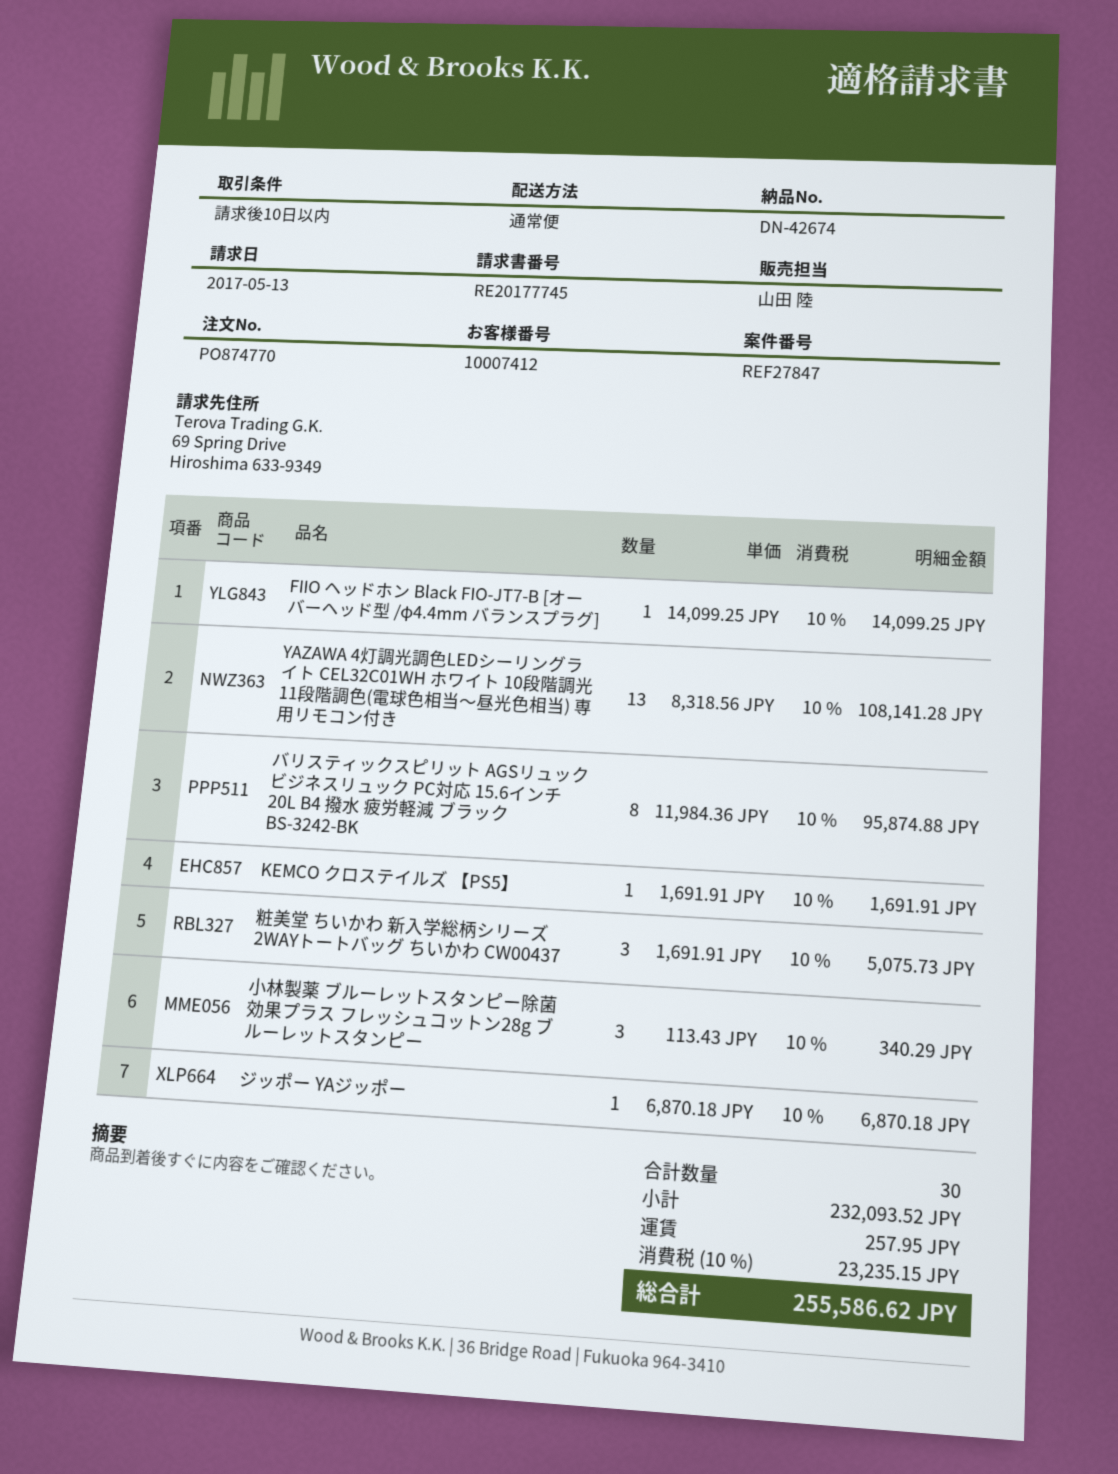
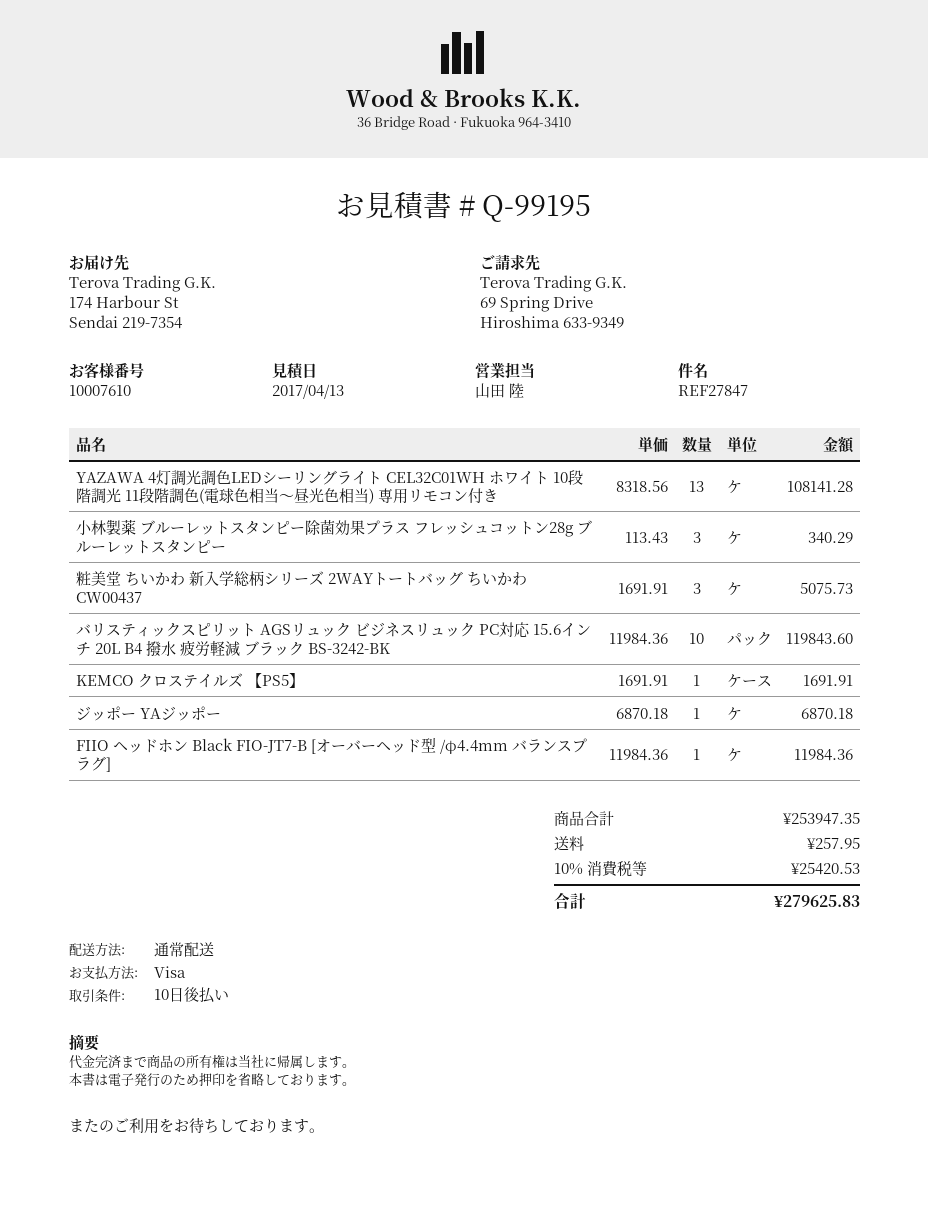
customer number: 10007412 -> 10007610
FIIO ヘッドホン Black FIO-JT7-B [オーバーヘッド型 /φ4.4mm バランスプラグ]: 1 x 14099.25 = 14099.25 -> 1 x 11984.36 = 11984.36
バリスティックスピリット AGSリュック ビジネスリュック PC対応 15.6インチ 20L B4 撥水 疲労軽減 ブラック BS-3242-BK: 8 x 11984.36 = 95874.88 -> 10 x 11984.36 = 119843.60
subtotal: 232093.52 -> 253947.35
tax: 10% = 23235.15 -> 10% = 25420.53
total: 255586.62 -> 279625.83

